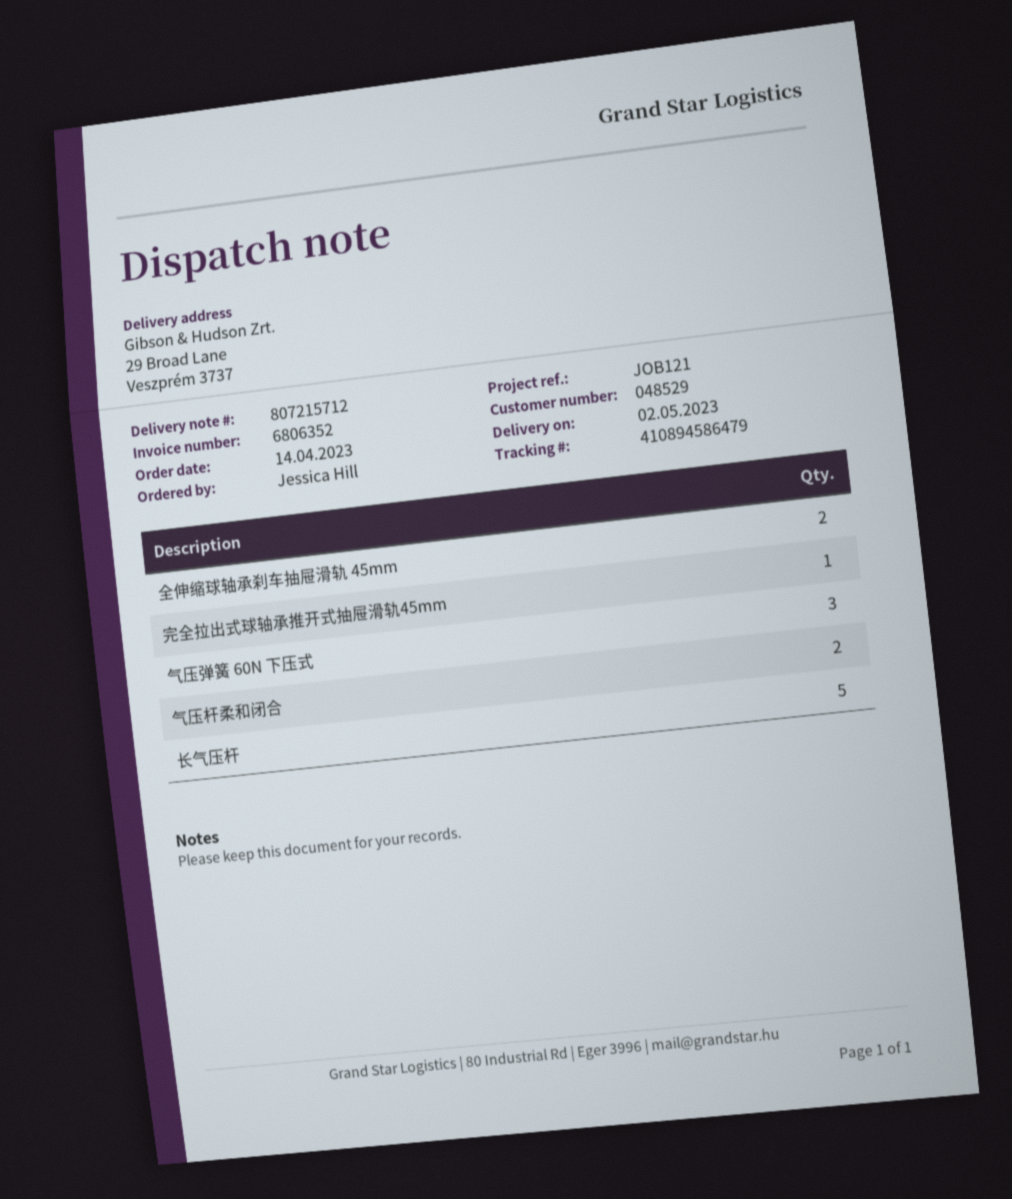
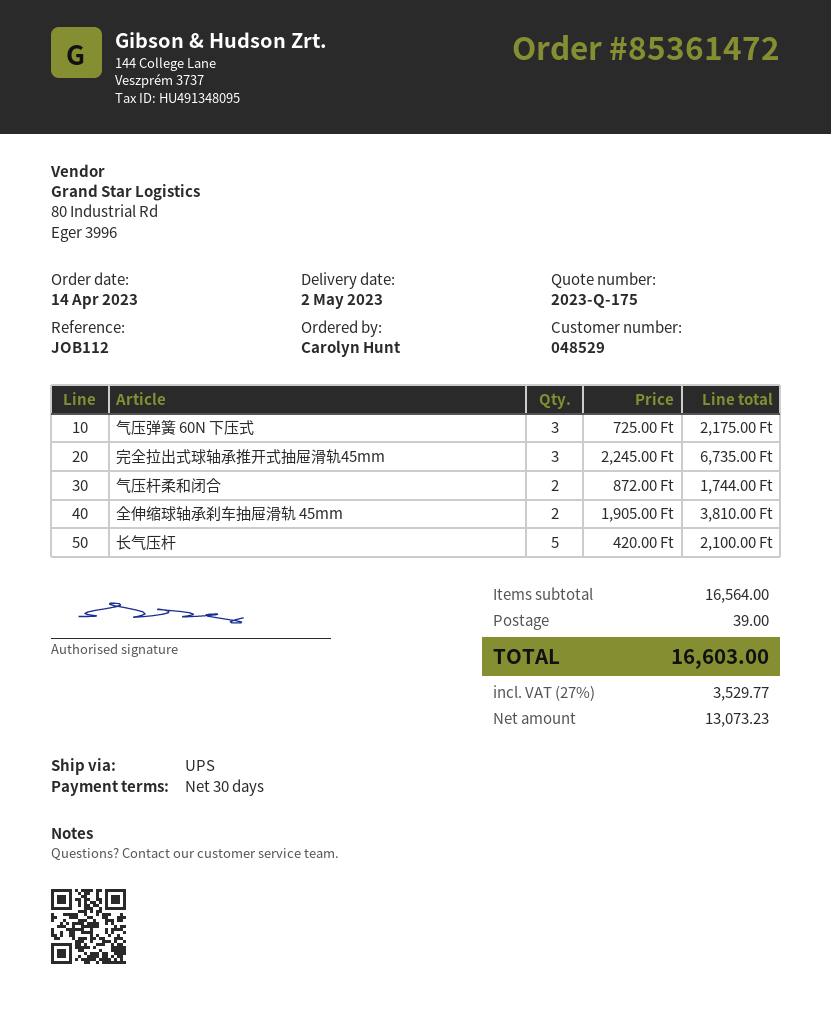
reference: JOB121 -> JOB112
ordered by: Jessica Hill -> Carolyn Hunt
完全拉出式球轴承推开式抽屉滑轨45mm: 1 -> 3

